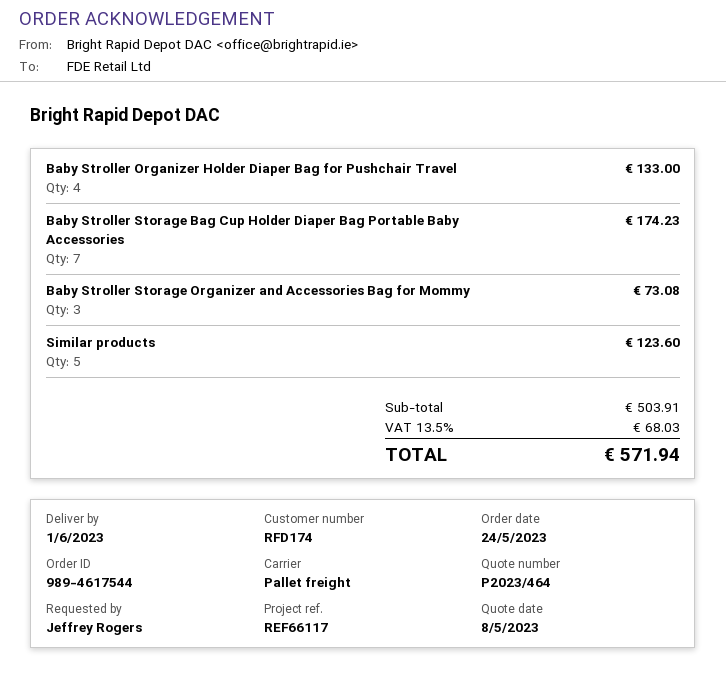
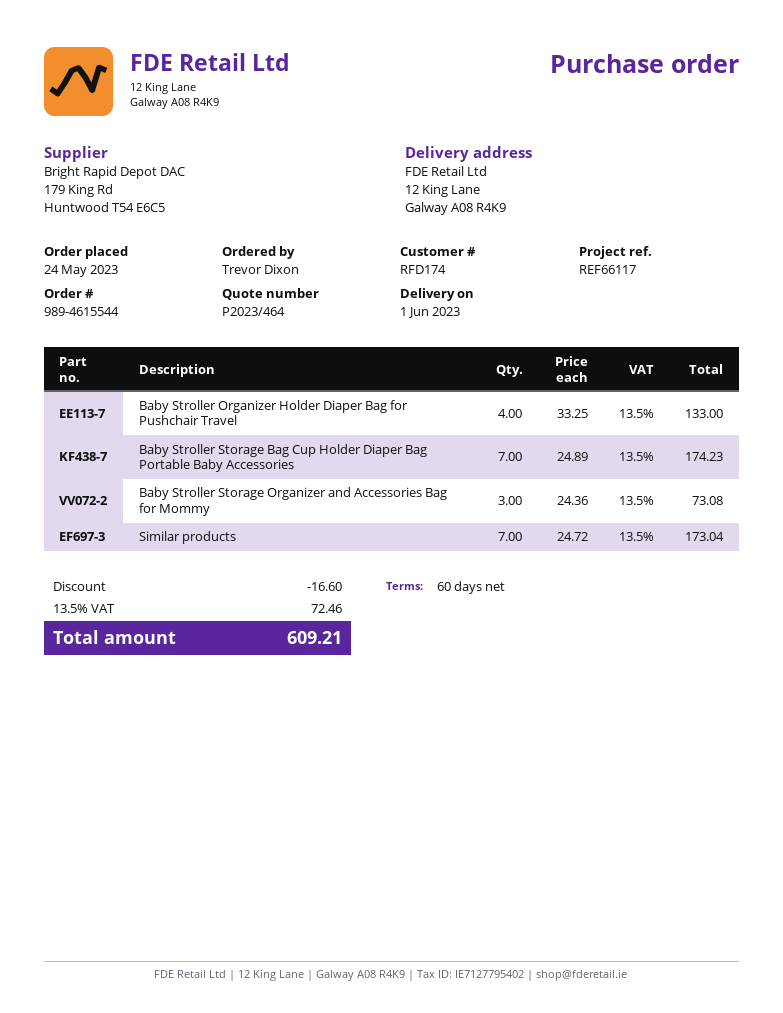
order number: 989-4617544 -> 989-4615544
ordered by: Jeffrey Rogers -> Trevor Dixon
Similar products: 5 for 123.60 -> 7 for 173.04
discount: none -> 16.60
tax: 13.5% = 68.03 -> 13.5% = 72.46
total: 571.94 -> 609.21

